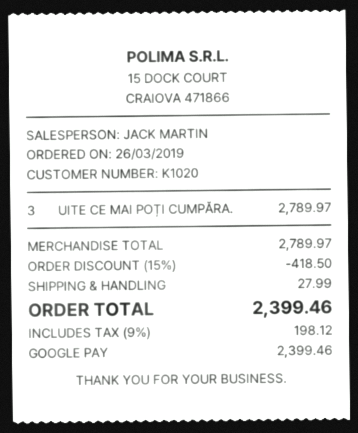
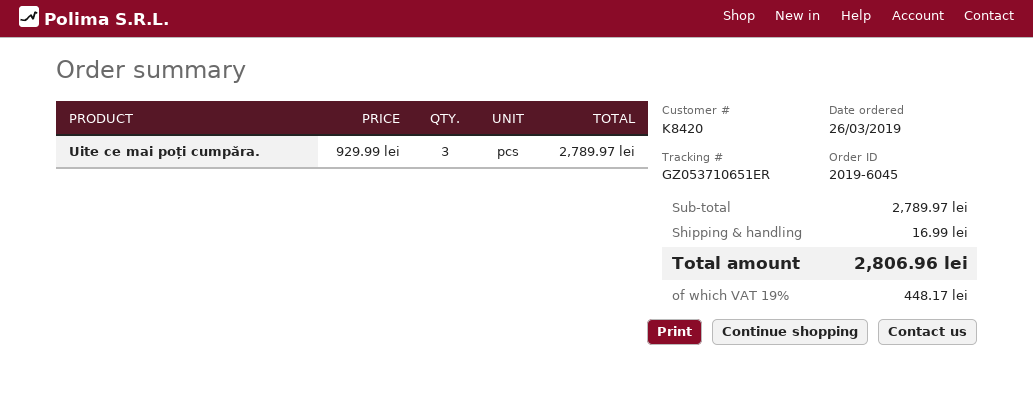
customer number: K1020 -> K8420
discount: 15% = 418.50 -> none
shipping: 27.99 -> 16.99
tax: 9% = 198.12 -> 19% = 448.17
total: 2399.46 -> 2806.96

